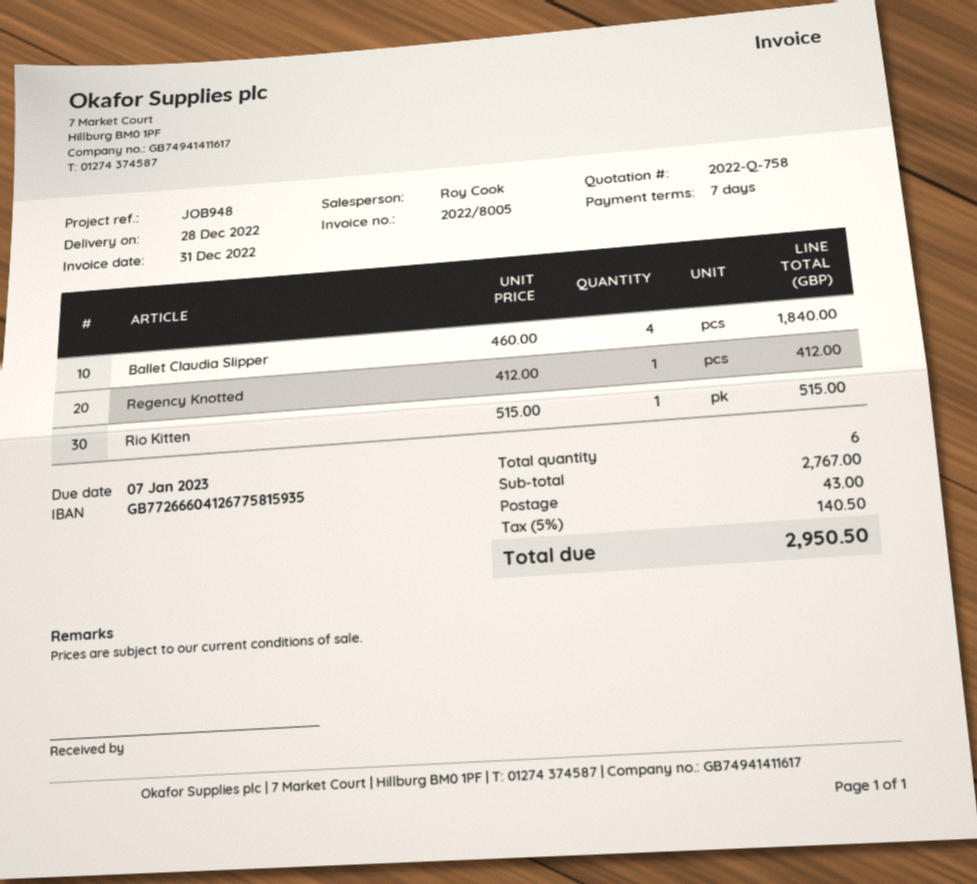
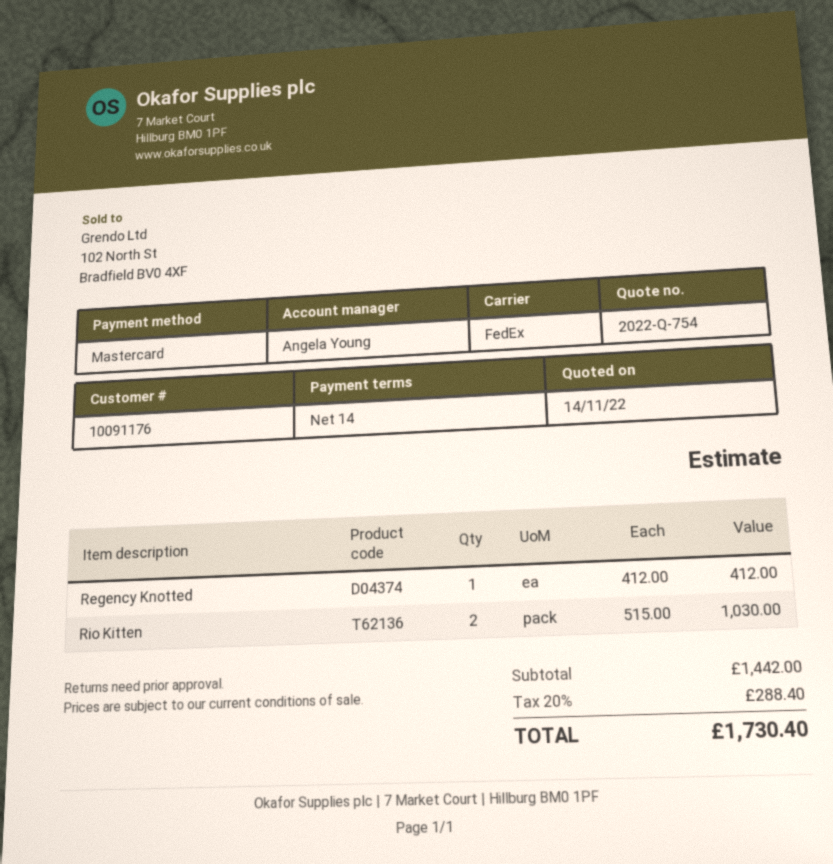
quote number: 2022-Q-758 -> 2022-Q-754
payment terms: 7 days -> 14 days
sales rep: Roy Cook -> Angela Young
Ballet Claudia Slipper: 4 x 460.00 = 1840.00 -> none
Rio Kitten: 1 x 515.00 = 515.00 -> 2 x 515.00 = 1030.00
subtotal: 2767.00 -> 1442.00
shipping: 43.00 -> none
tax: 5% = 140.50 -> 20% = 288.40
total: 2950.50 -> 1730.40

